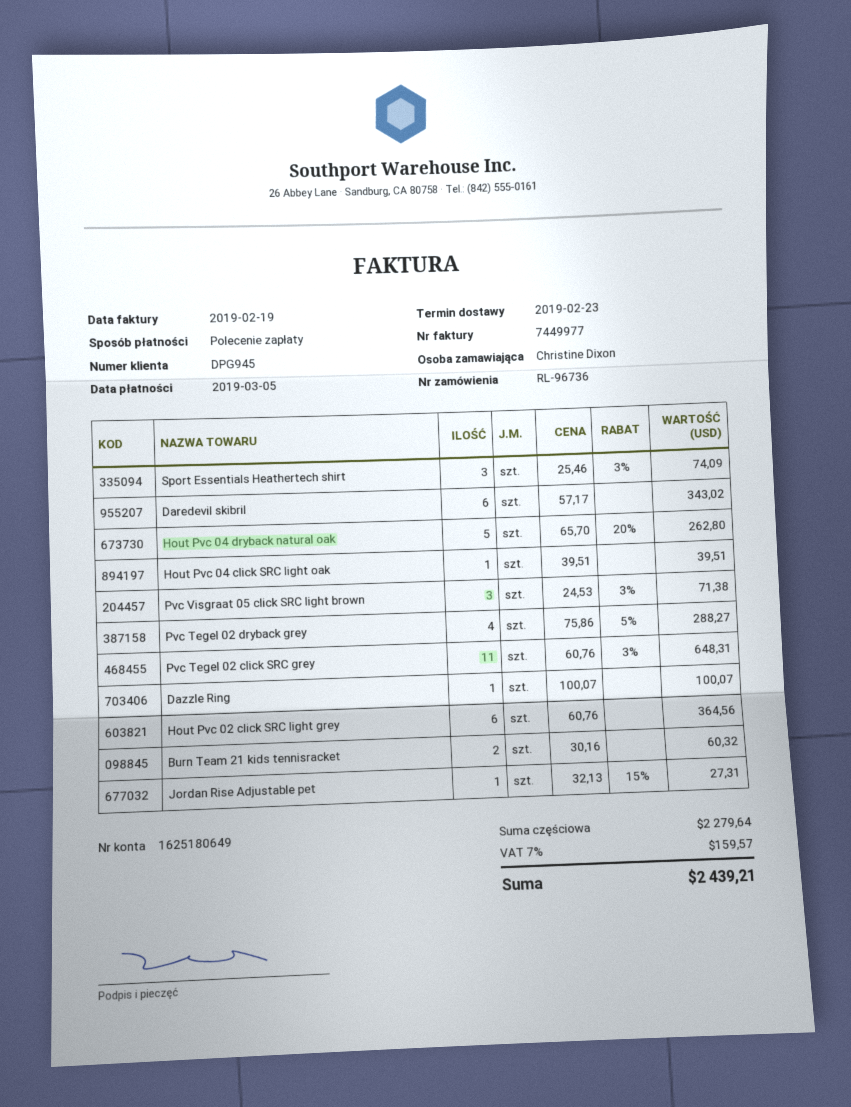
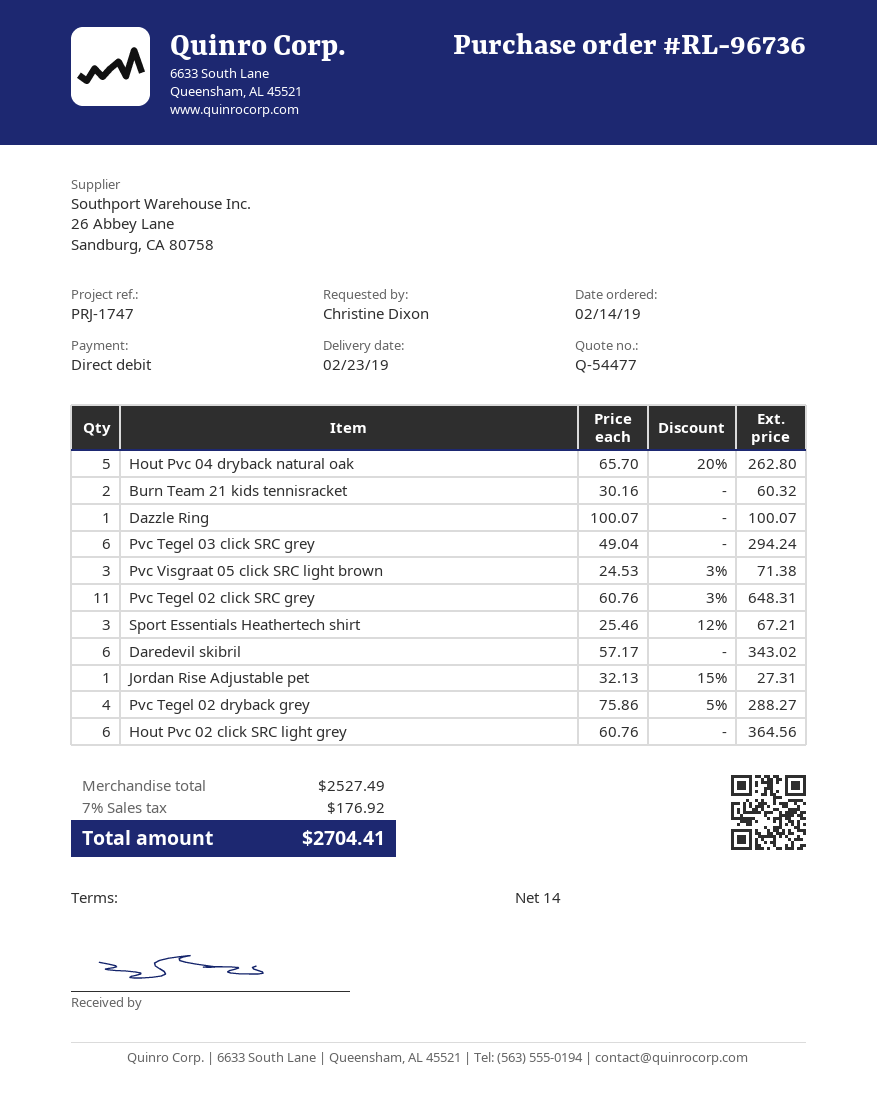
Sport Essentials Heathertech shirt: 3 x 25.46 - 3% = 74.09 -> 3 x 25.46 - 12% = 67.21
Hout Pvc 04 click SRC light oak: 1 x 39.51 = 39.51 -> none
Pvc Tegel 03 click SRC grey: none -> 6 x 49.04 = 294.24
subtotal: 2279.64 -> 2527.49
tax: 7% = 159.57 -> 7% = 176.92
total: 2439.21 -> 2704.41

